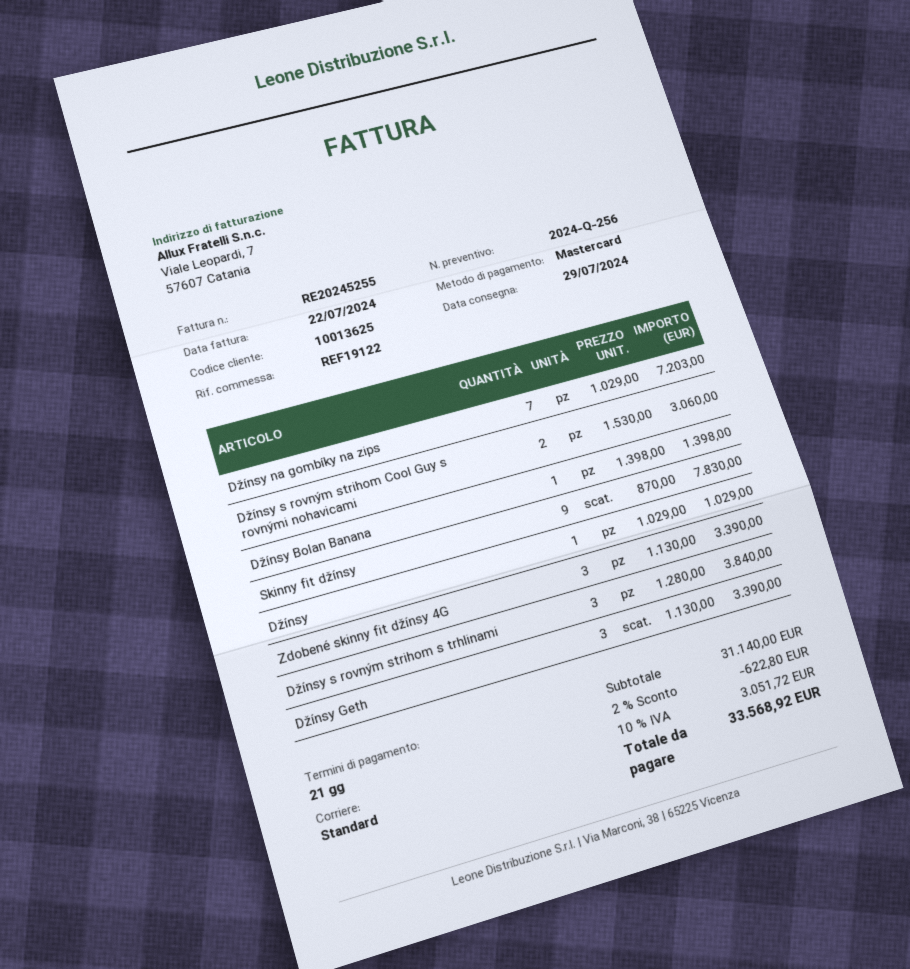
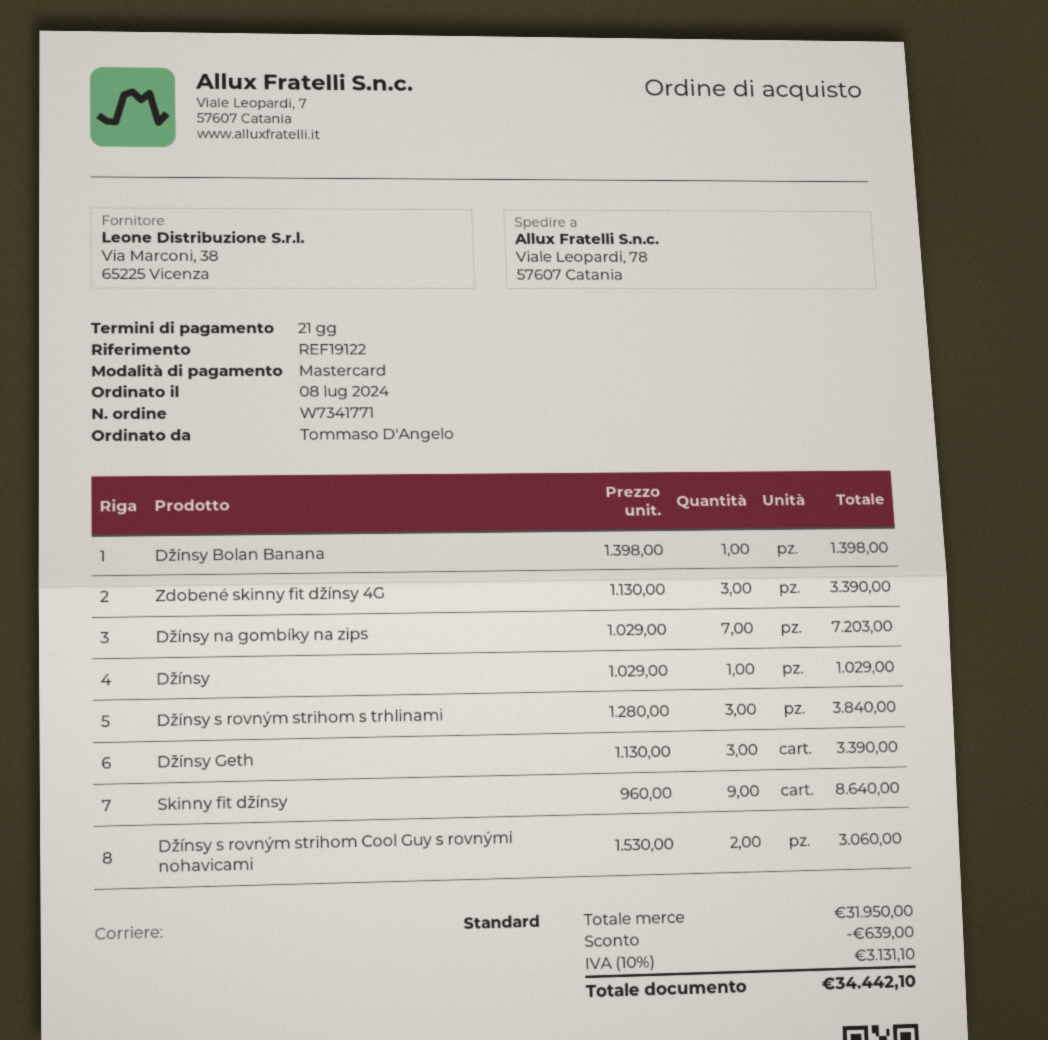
Skinny fit džínsy: 9 x 870.00 = 7830.00 -> 9 x 960.00 = 8640.00
subtotal: 31140.00 -> 31950.00
discount: 622.80 -> 639.00
tax: 10% = 3051.72 -> 10% = 3131.10
total: 33568.92 -> 34442.10

